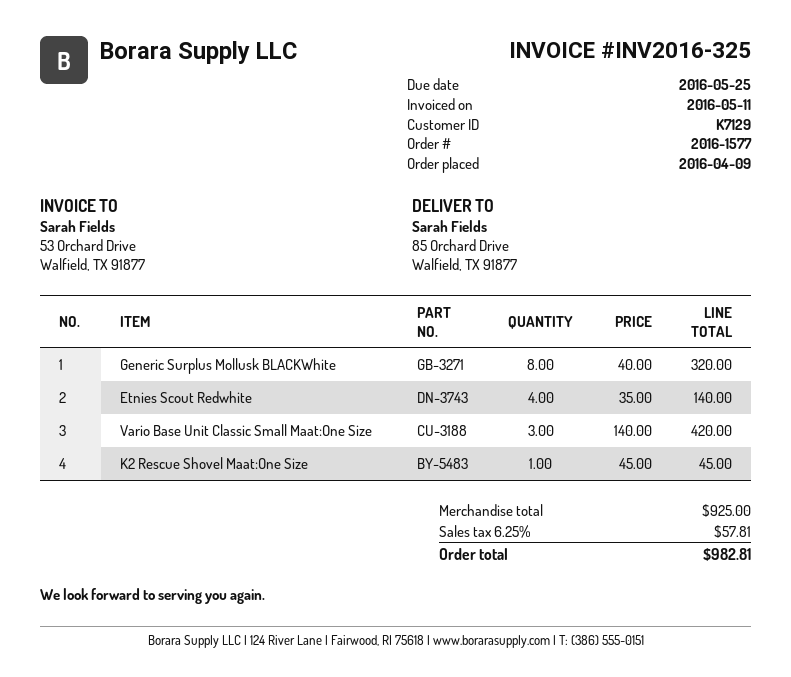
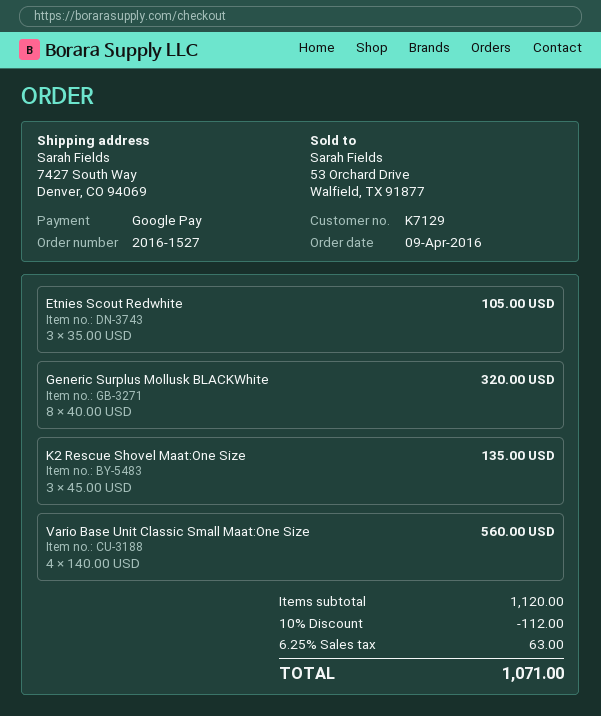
order number: 2016-1577 -> 2016-1527
ship to: 85 Orchard Drive, Walfield, TX 91877 -> 7427 South Way, Denver, CO 94069
Etnies Scout Redwhite: 4 x 35.00 = 140.00 -> 3 x 35.00 = 105.00
Vario Base Unit Classic Small Maat:One Size: 3 x 140.00 = 420.00 -> 4 x 140.00 = 560.00
K2 Rescue Shovel Maat:One Size: 1 x 45.00 = 45.00 -> 3 x 45.00 = 135.00
subtotal: 925.00 -> 1120.00
discount: none -> 10% = 112.00
tax: 6.25% = 57.81 -> 6.25% = 63.00
total: 982.81 -> 1071.00

